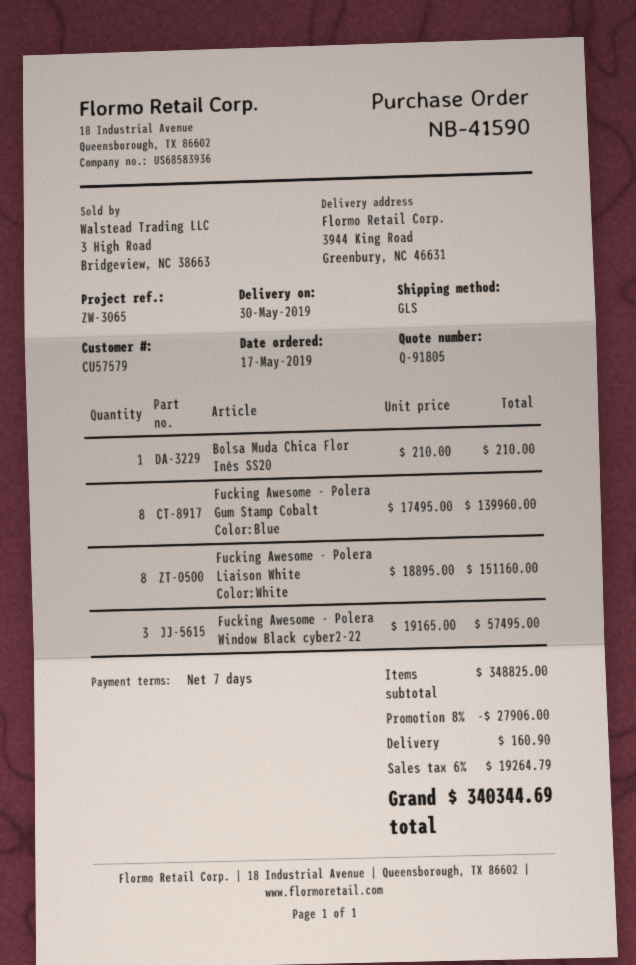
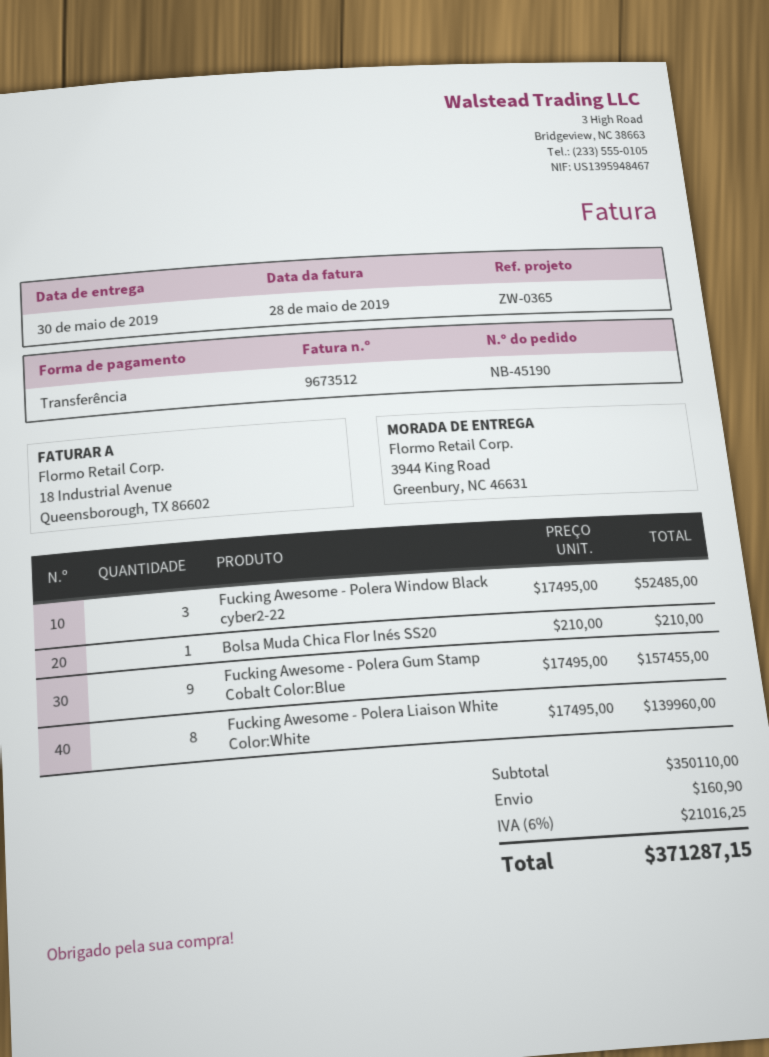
order number: NB-41590 -> NB-45190
reference: ZW-3065 -> ZW-0365
Fucking Awesome - Polera Gum Stamp Cobalt Color:Blue: 8 x 17495.00 = 139960.00 -> 9 x 17495.00 = 157455.00
Fucking Awesome - Polera Liaison White Color:White: 8 x 18895.00 = 151160.00 -> 8 x 17495.00 = 139960.00
Fucking Awesome - Polera Window Black cyber2-22: 3 x 19165.00 = 57495.00 -> 3 x 17495.00 = 52485.00
subtotal: 348825.00 -> 350110.00
discount: 8% = 27906.00 -> none
tax: 6% = 19264.79 -> 6% = 21016.25
total: 340344.69 -> 371287.15

